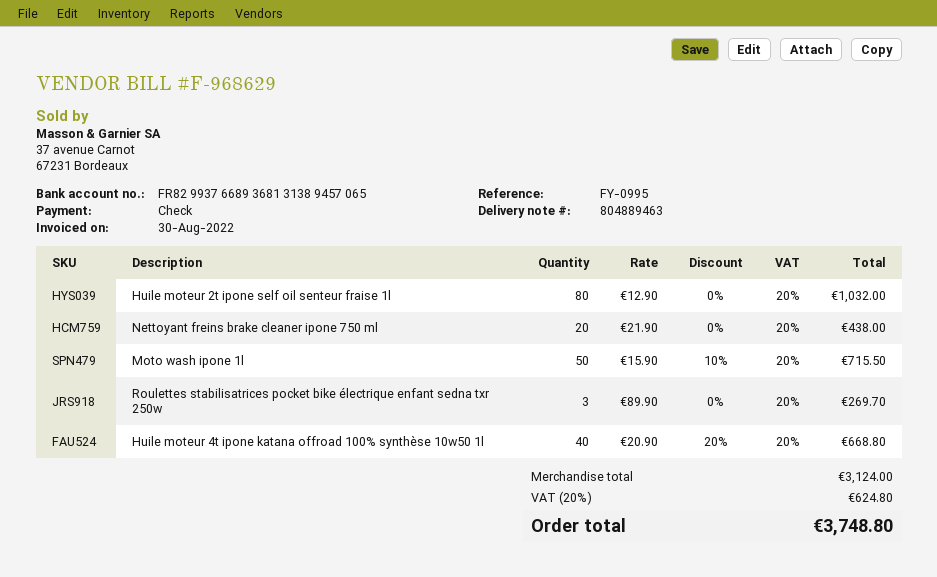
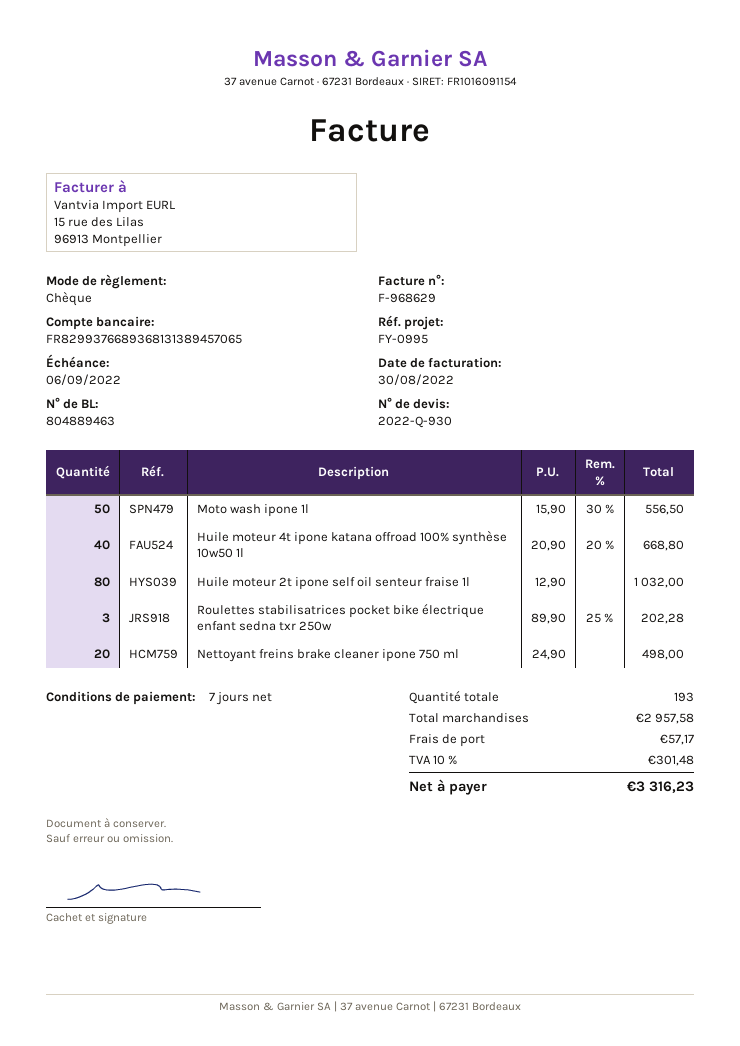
Nettoyant freins brake cleaner ipone 750 ml: 20 x 21.90 = 438.00 -> 20 x 24.90 = 498.00
Moto wash ipone 1l: 50 x 15.90 - 10% = 715.50 -> 50 x 15.90 - 30% = 556.50
Roulettes stabilisatrices pocket bike électrique enfant sedna txr 250w: 3 x 89.90 = 269.70 -> 3 x 89.90 - 25% = 202.28
subtotal: 3124.00 -> 2957.58
shipping: none -> 57.17
tax: 20% = 624.80 -> 10% = 301.48
total: 3748.80 -> 3316.23

